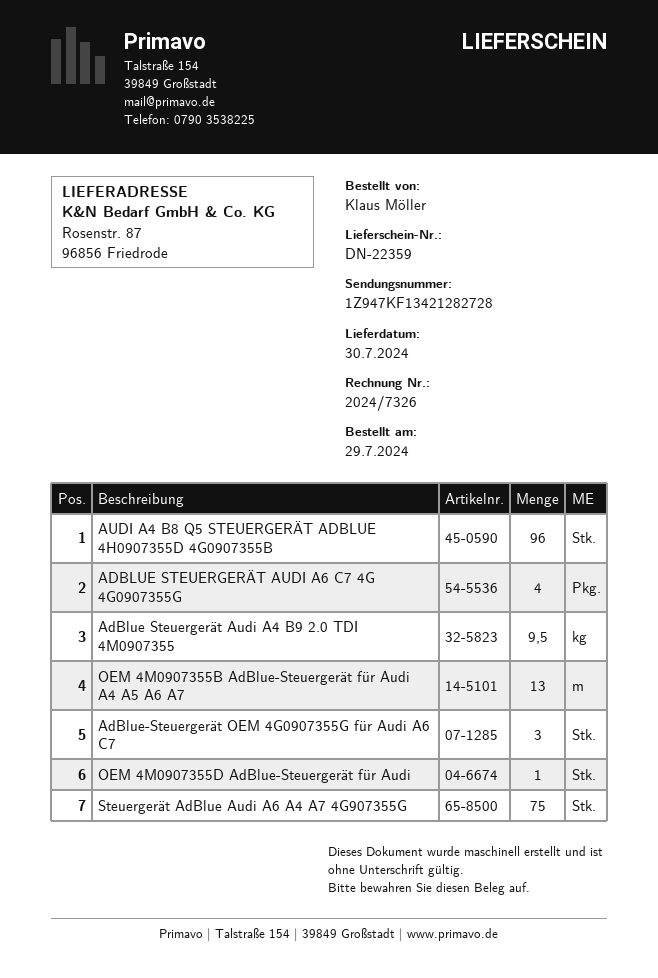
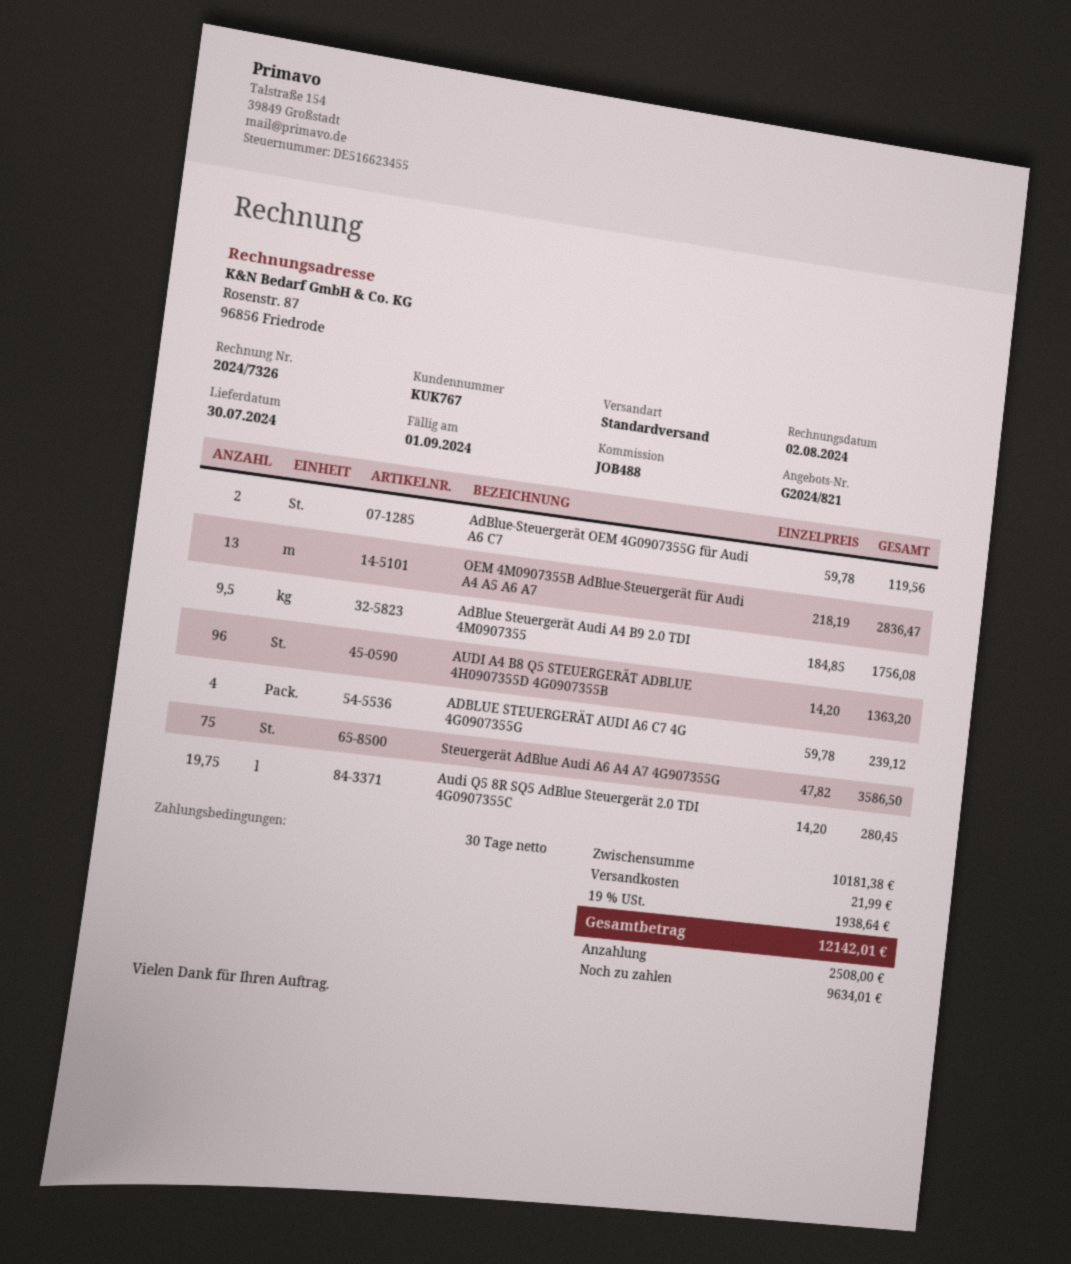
AdBlue-Steuergerät OEM 4G0907355G für Audi A6 C7: 3 -> 2
OEM 4M0907355D AdBlue-Steuergerät für Audi: 1 -> none
Audi Q5 8R SQ5 AdBlue Steuergerät 2.0 TDI 4G0907355C: none -> 19.75

